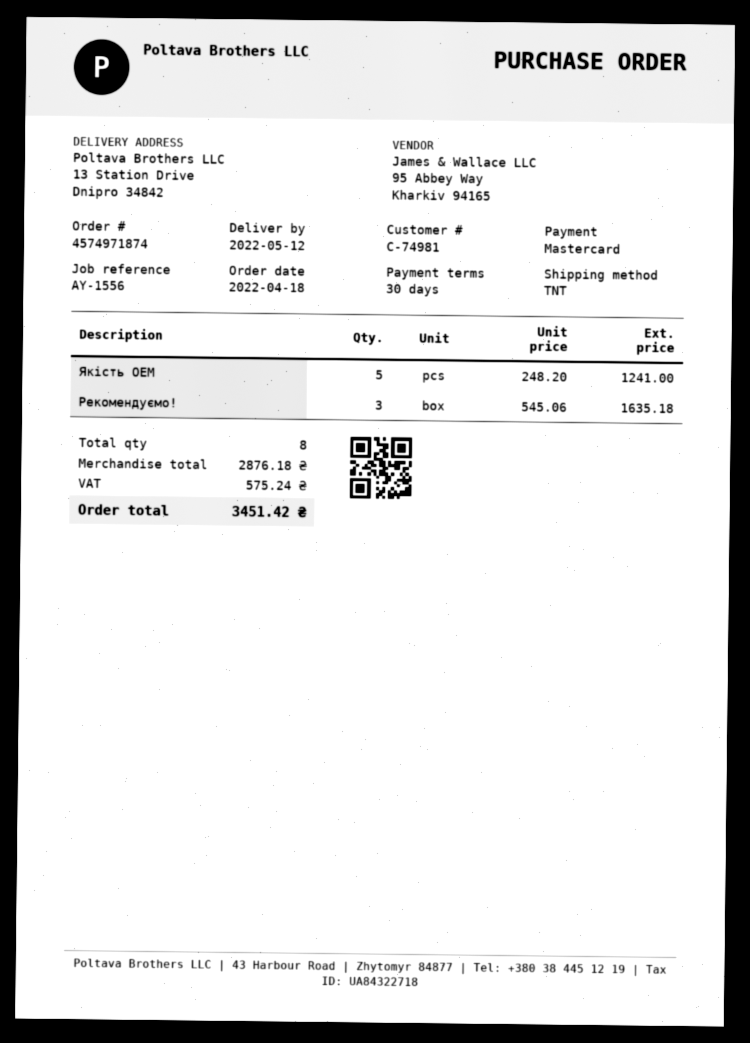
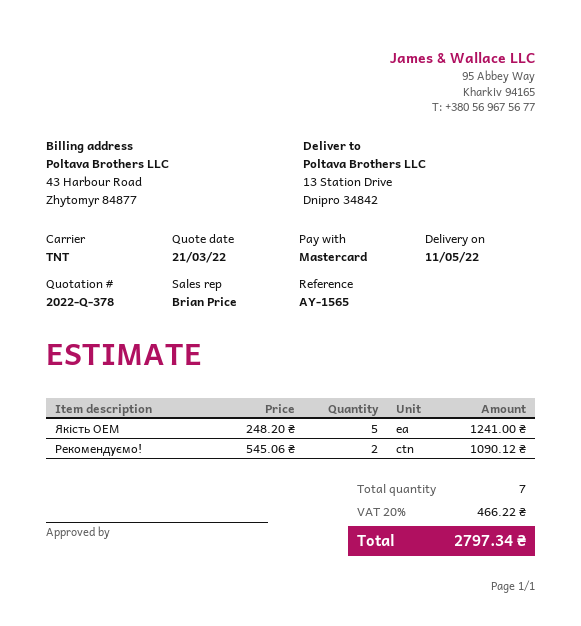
delivery date: 2022-05-12 -> 2022-05-11
reference: AY-1556 -> AY-1565
Рекомендуємо!: 3 x 545.06 = 1635.18 -> 2 x 545.06 = 1090.12
total quantity: 8 -> 7
tax: 575.24 -> 466.22
total: 3451.42 -> 2797.34

